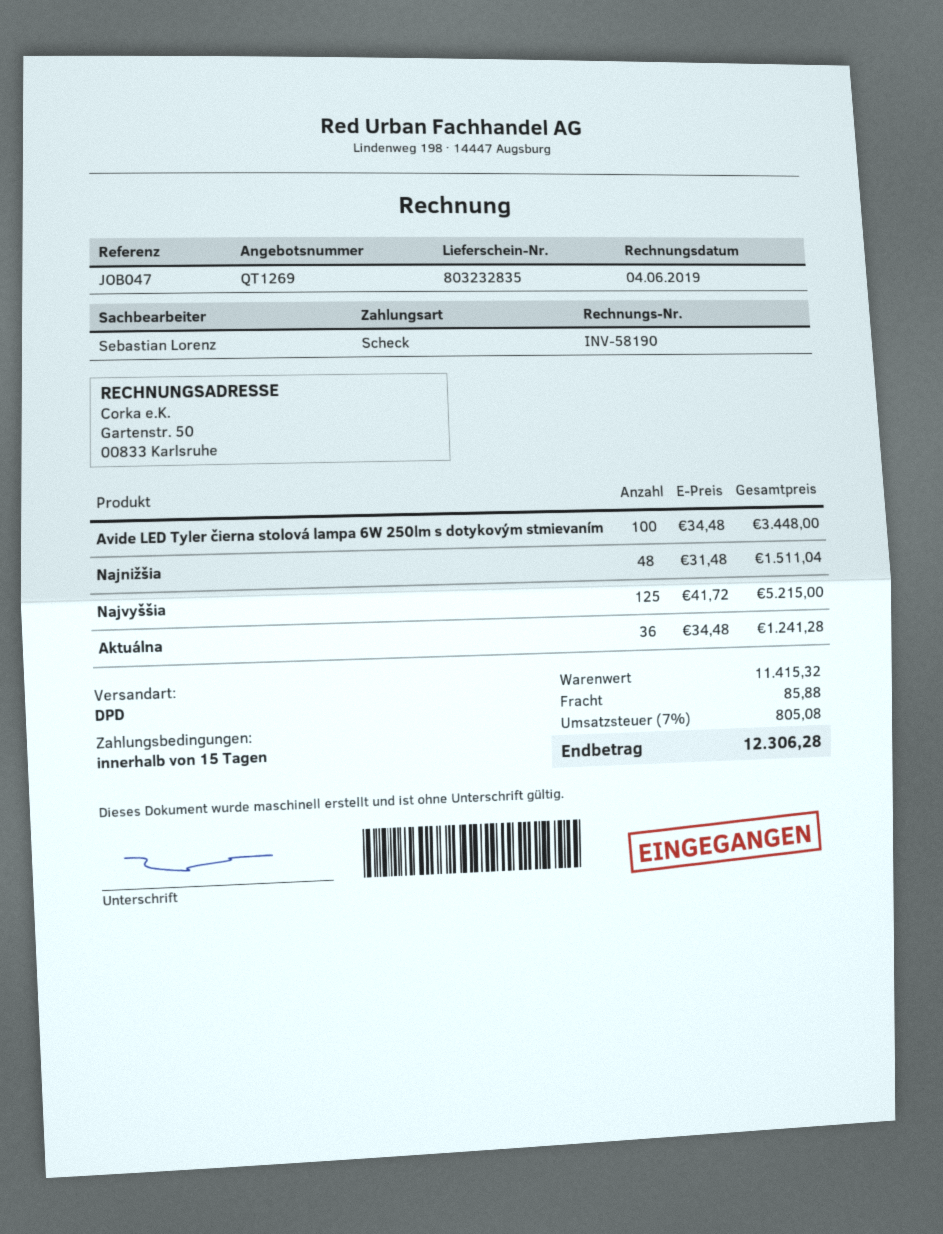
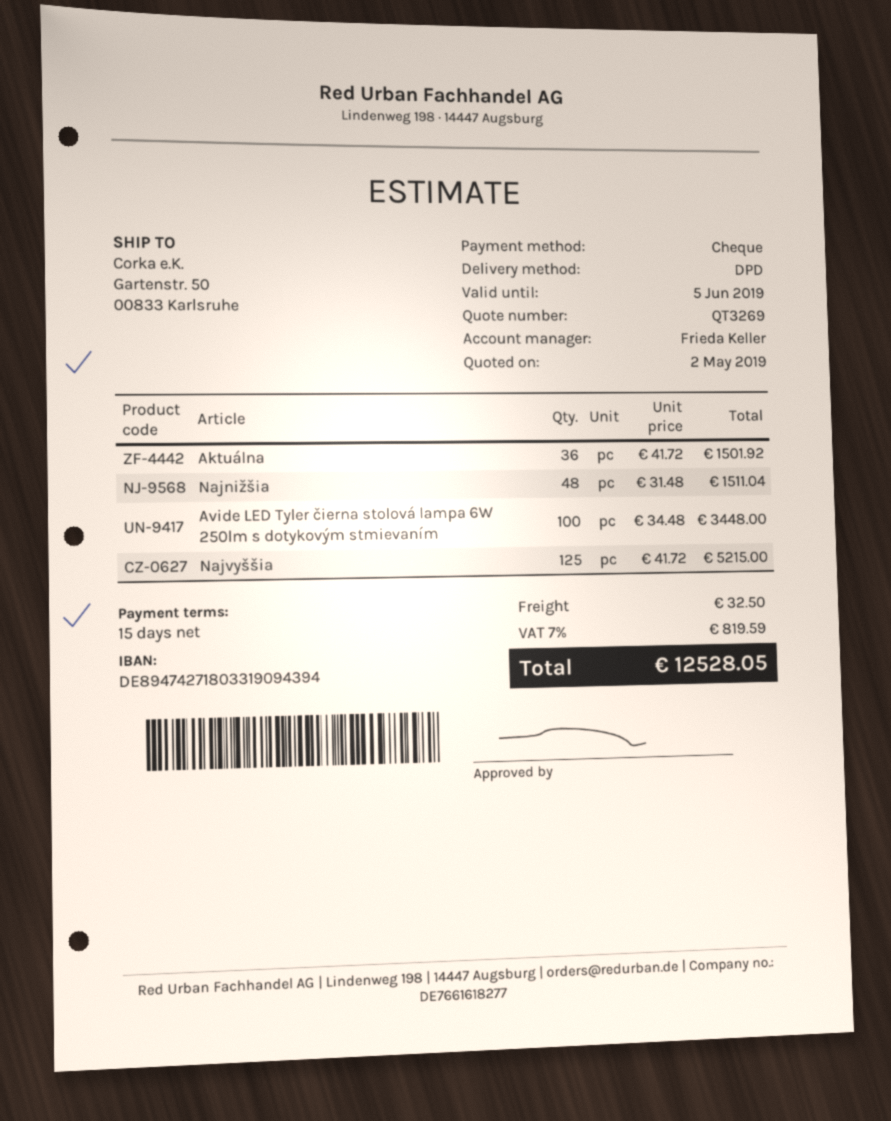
quote number: QT1269 -> QT3269
sales rep: Sebastian Lorenz -> Frieda Keller
Aktuálna: 36 x 34.48 = 1241.28 -> 36 x 41.72 = 1501.92
shipping: 85.88 -> 32.50
tax: 7% = 805.08 -> 7% = 819.59
total: 12306.28 -> 12528.05

